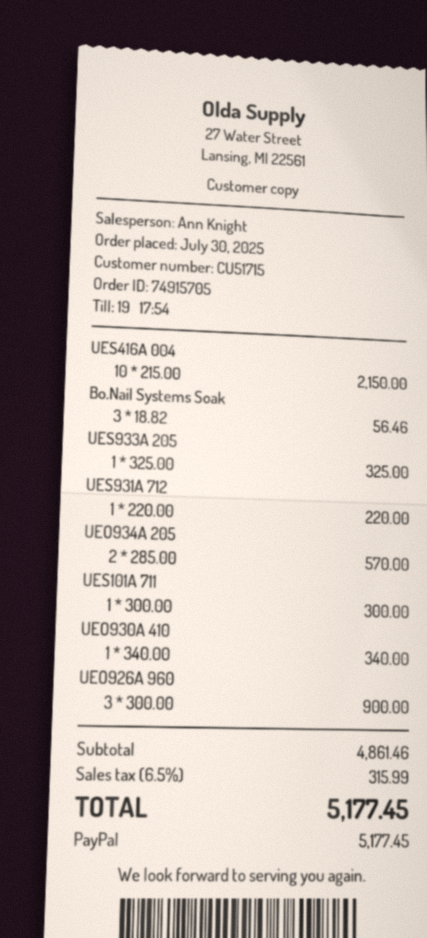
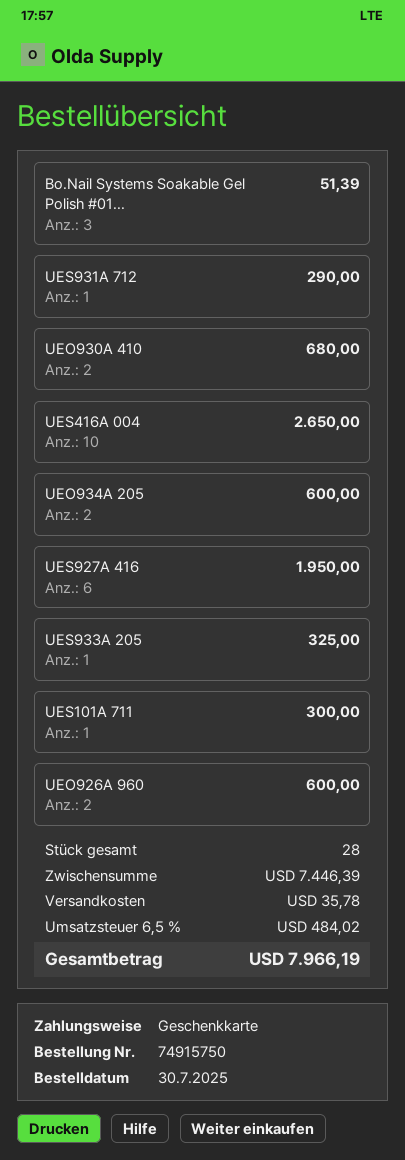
order number: 74915705 -> 74915750
payment method: PayPal -> gift card
UES416A 004: 10 for 2150.00 -> 10 for 2650.00
Bo.Nail Systems Soak: 3 for 56.46 -> 3 for 51.39
UES931A 712: 1 for 220.00 -> 1 for 290.00
UEO934A 205: 2 for 570.00 -> 2 for 600.00
UEO930A 410: 1 for 340.00 -> 2 for 680.00
UEO926A 960: 3 for 900.00 -> 2 for 600.00
UES927A 416: none -> 6 for 1950.00
subtotal: 4861.46 -> 7446.39
shipping: none -> 35.78
tax: 6.5% = 315.99 -> 6.5% = 484.02
total: 5177.45 -> 7966.19

